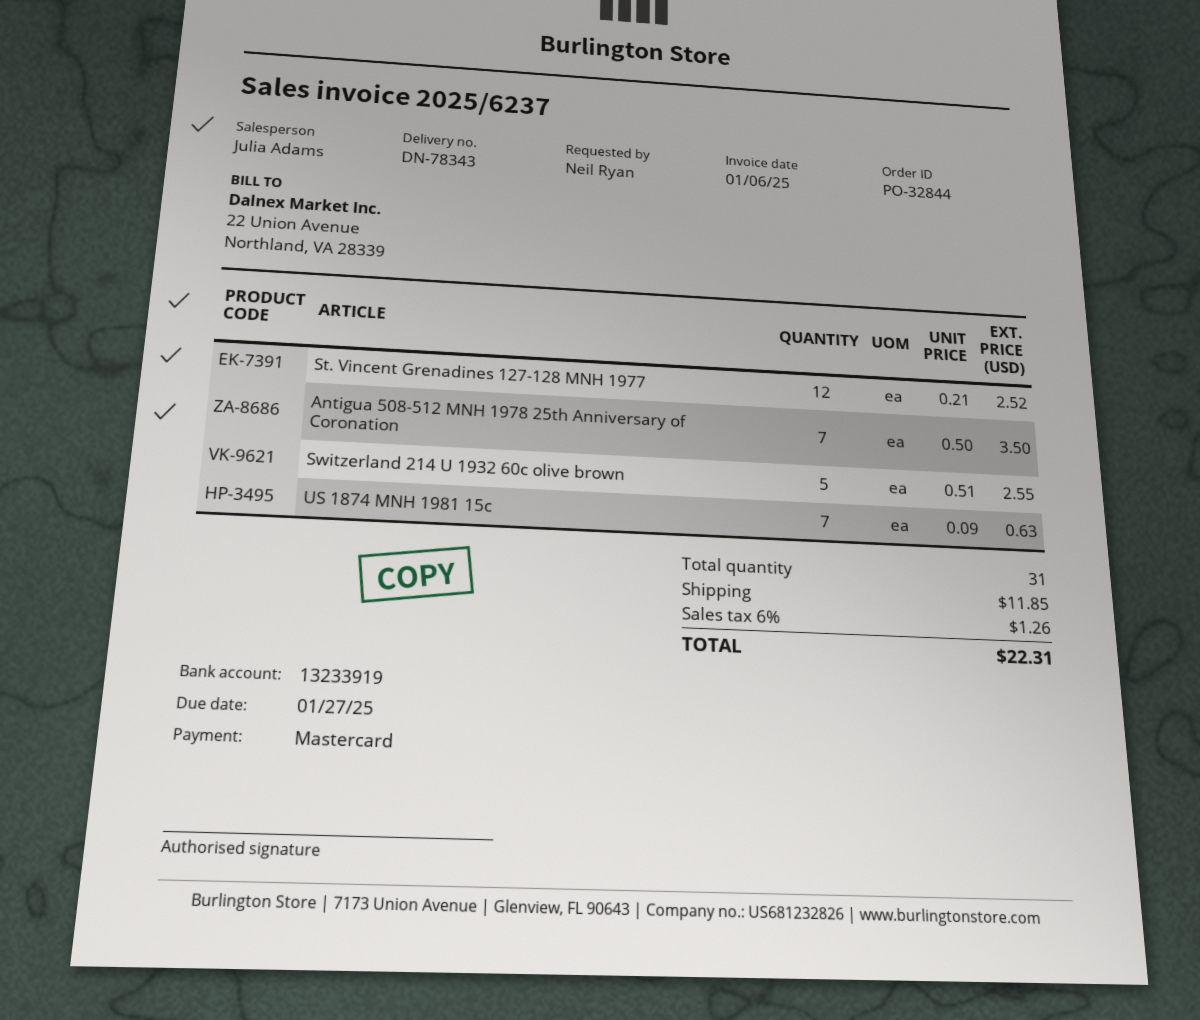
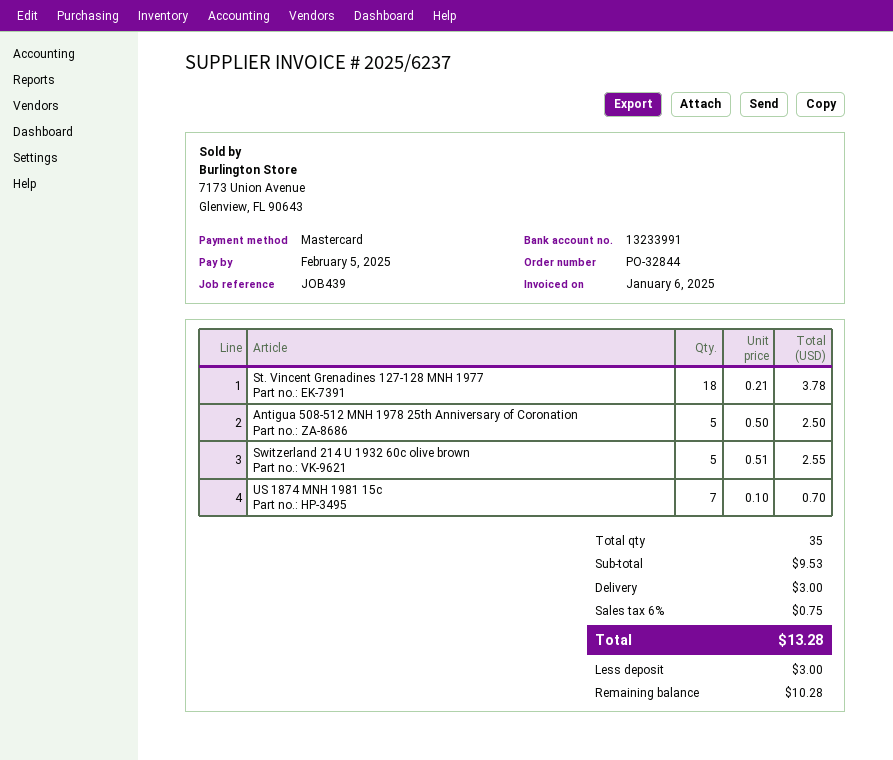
due date: 2025-01-27 -> 2025-02-05
bank account: 13233919 -> 13233991
St. Vincent Grenadines 127-128 MNH 1977: 12 x 0.21 = 2.52 -> 18 x 0.21 = 3.78
Antigua 508-512 MNH 1978 25th Anniversary of Coronation: 7 x 0.50 = 3.50 -> 5 x 0.50 = 2.50
US 1874 MNH 1981 15c: 7 x 0.09 = 0.63 -> 7 x 0.10 = 0.70
total quantity: 31 -> 35
shipping: 11.85 -> 3.00
tax: 6% = 1.26 -> 6% = 0.75
total: 22.31 -> 13.28

